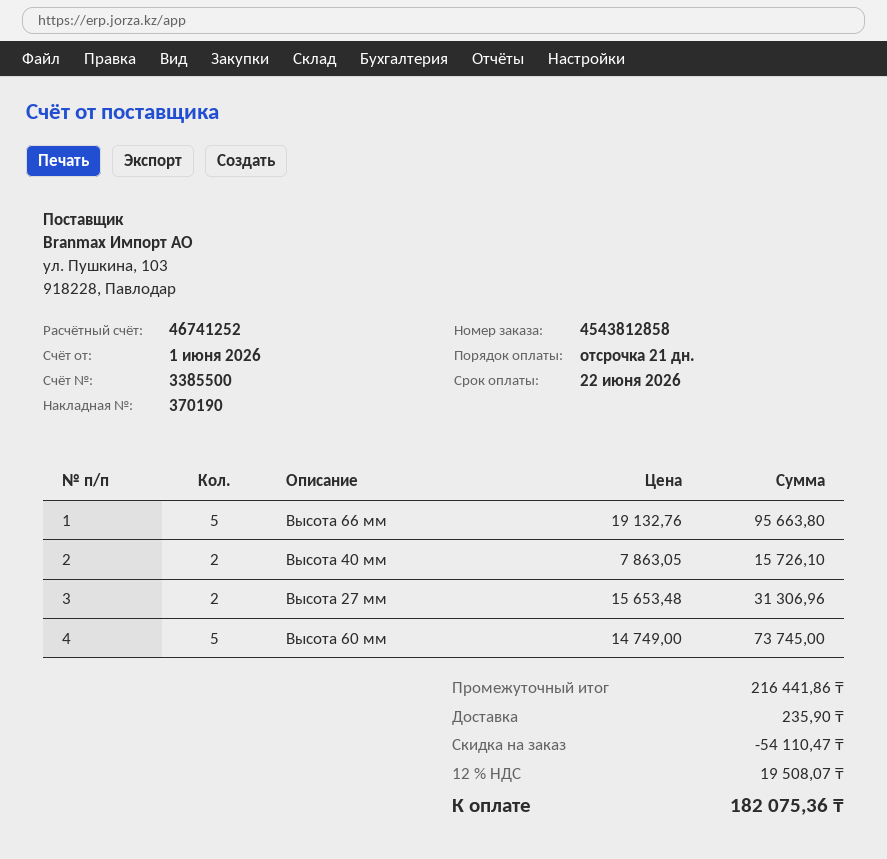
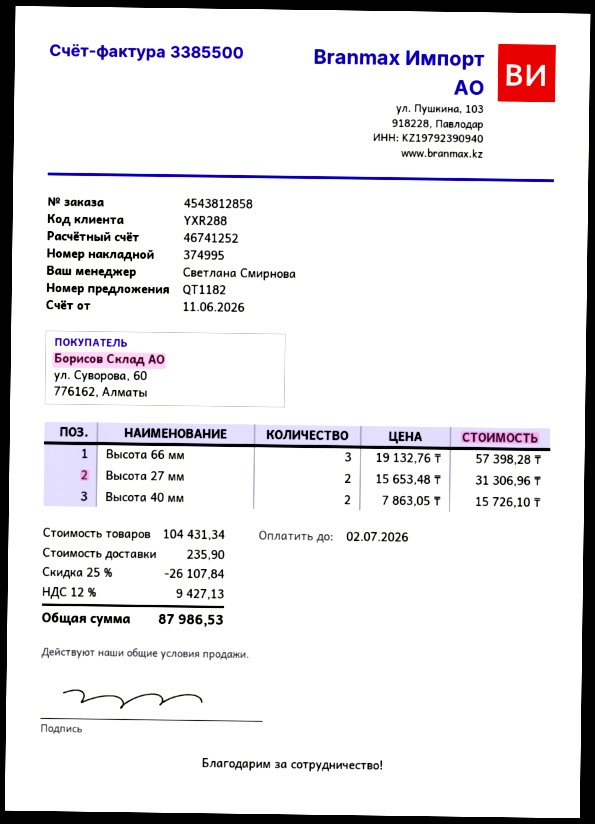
delivery note number: 370190 -> 374995
invoice date: 2026-06-01 -> 2026-06-11
due date: 2026-06-22 -> 2026-07-02
Высота 66 мм: 5 x 19132.76 = 95663.80 -> 3 x 19132.76 = 57398.28
Высота 60 мм: 5 x 14749.00 = 73745.00 -> none
subtotal: 216441.86 -> 104431.34
discount: 54110.47 -> 26107.84
tax: 12% = 19508.07 -> 12% = 9427.13
total: 182075.36 -> 87986.53

